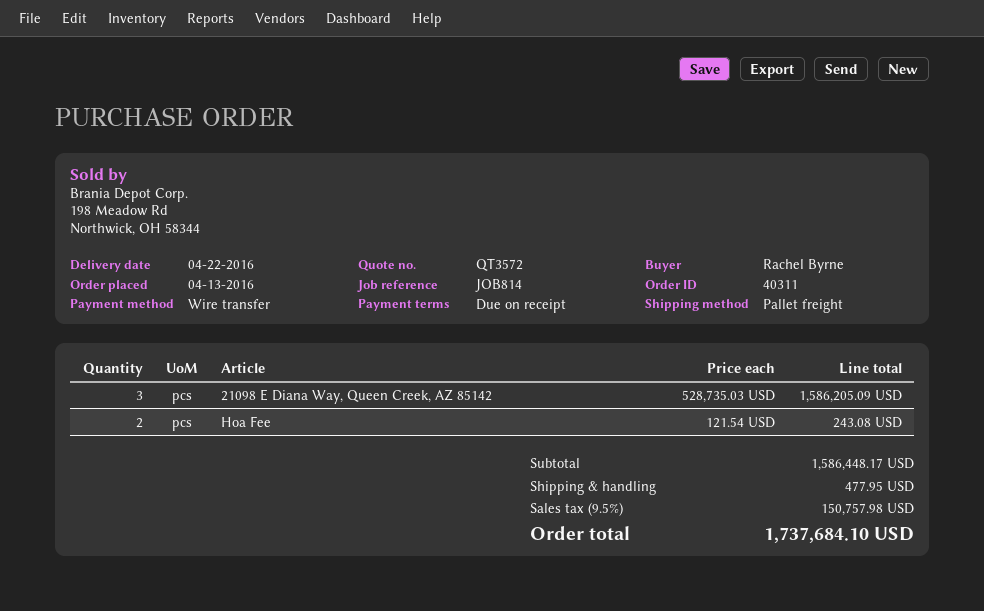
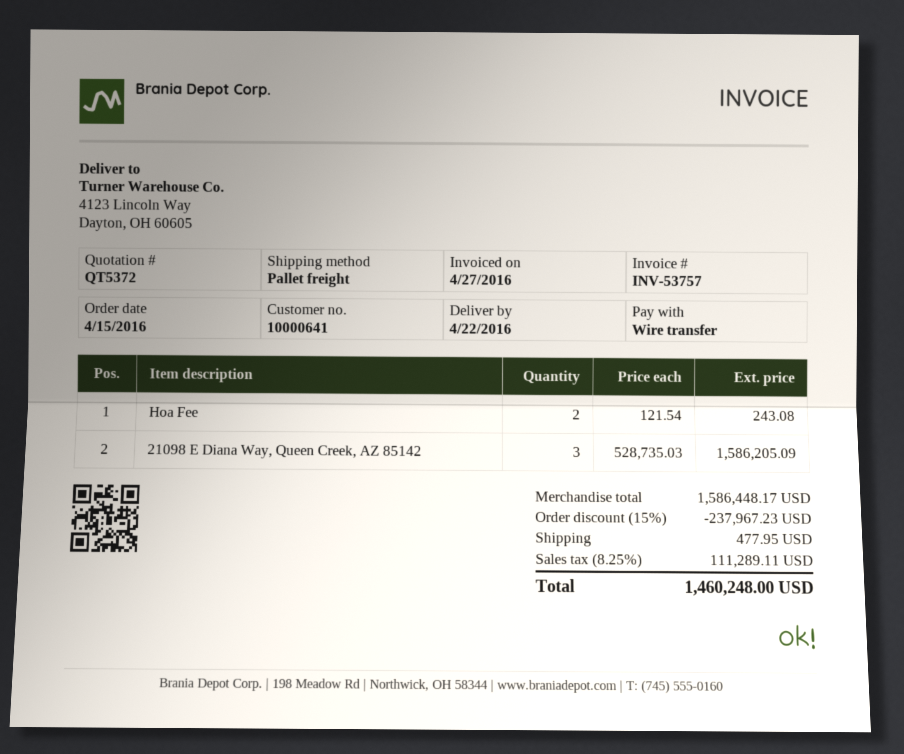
quote number: QT3572 -> QT5372
order date: 2016-04-13 -> 2016-04-15
discount: none -> 15% = 237967.23
tax: 9.5% = 150757.98 -> 8.25% = 111289.11
total: 1737684.10 -> 1460248.00

